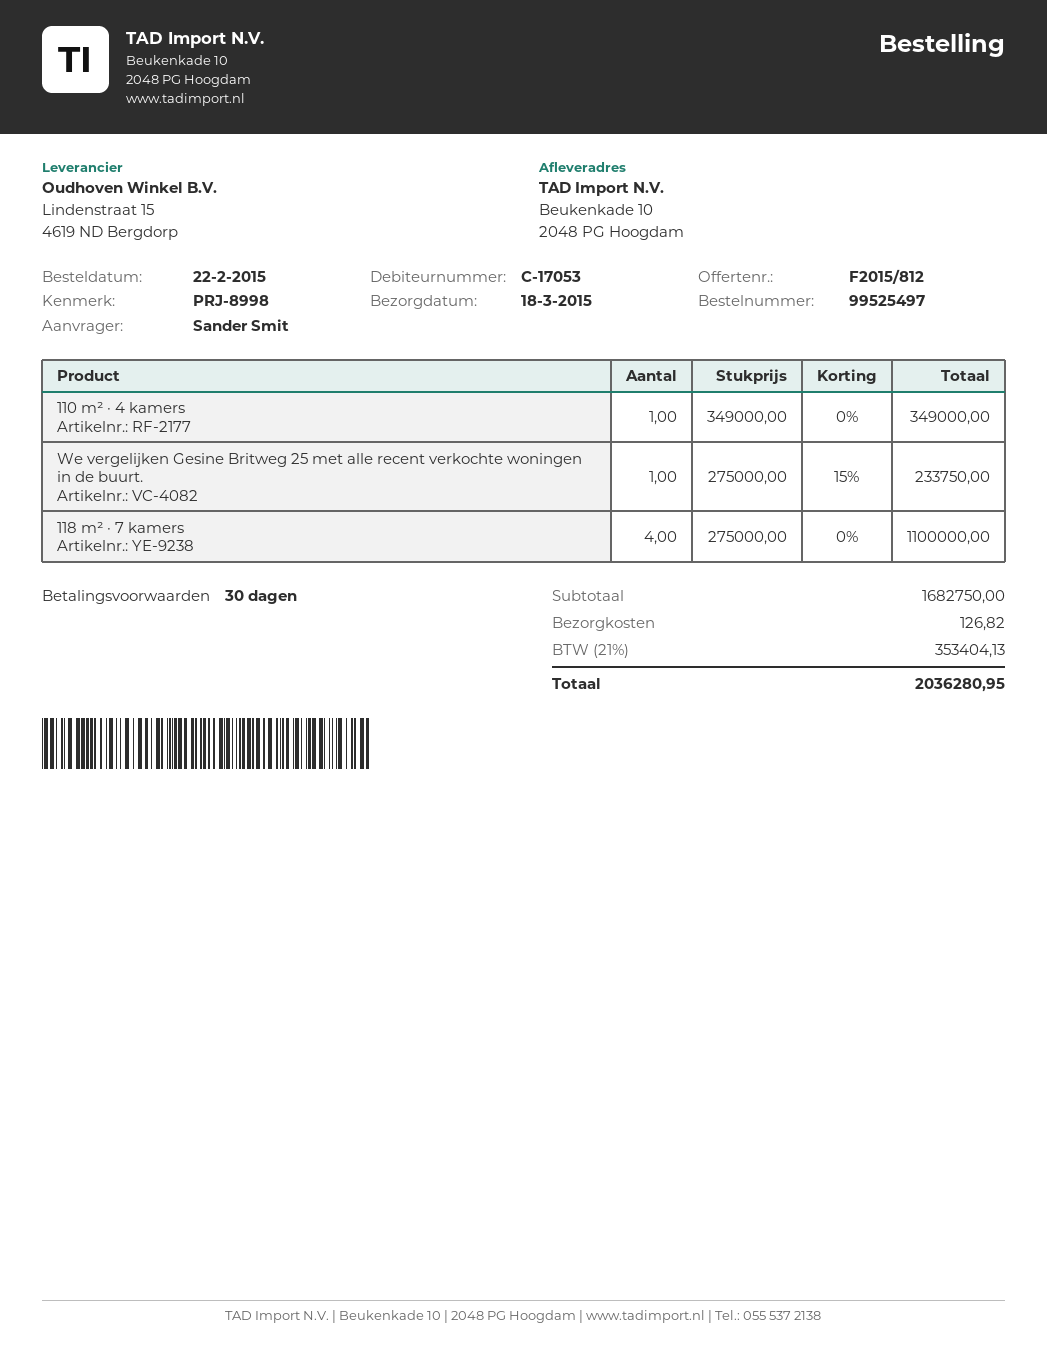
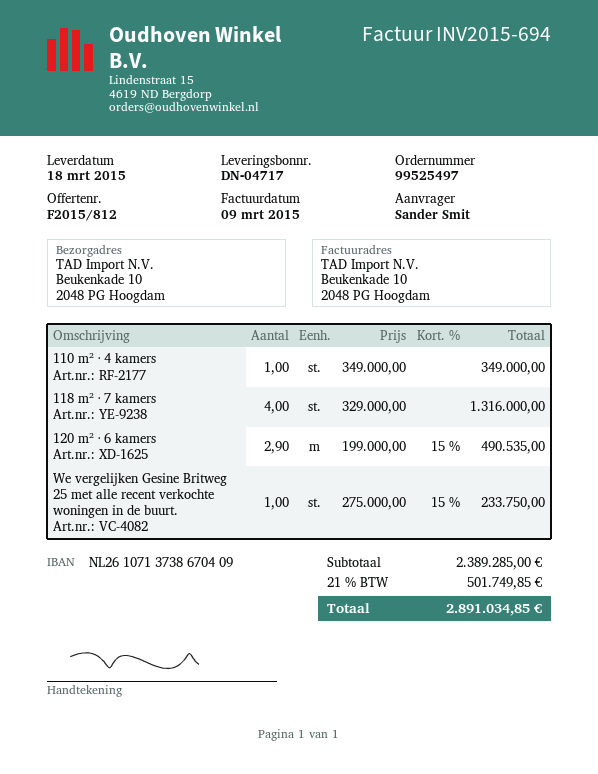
118 m² · 7 kamers: 4 x 275000.00 = 1100000.00 -> 4 x 329000.00 = 1316000.00
120 m² · 6 kamers: none -> 2.9 x 199000.00 - 15% = 490535.00
subtotal: 1682750.00 -> 2389285.00
shipping: 126.82 -> none
tax: 21% = 353404.13 -> 21% = 501749.85
total: 2036280.95 -> 2891034.85

